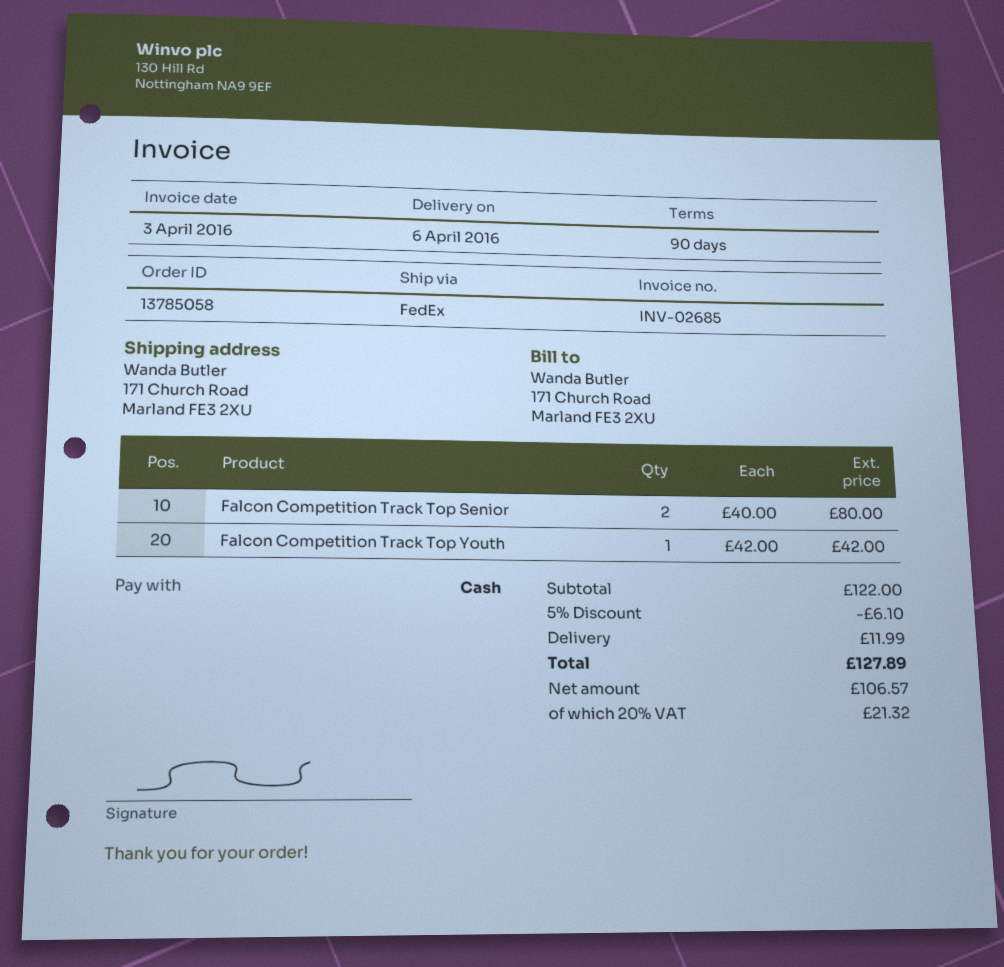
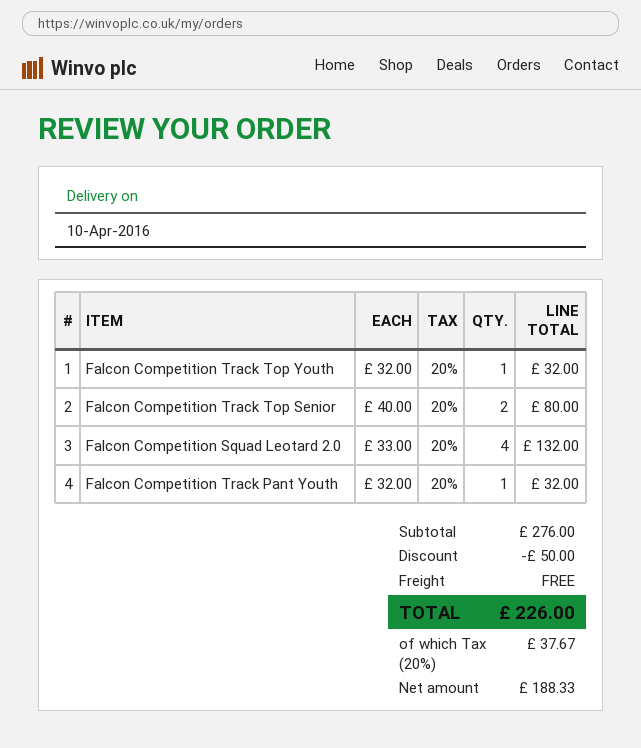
delivery date: 2016-04-06 -> 2016-04-10
Falcon Competition Track Top Youth: 1 x 42.00 = 42.00 -> 1 x 32.00 = 32.00
Falcon Competition Squad Leotard 2.0: none -> 4 x 33.00 = 132.00
Falcon Competition Track Pant Youth: none -> 1 x 32.00 = 32.00
subtotal: 122.00 -> 276.00
discount: 6.10 -> 50.00
shipping: 11.99 -> 0.00
net: 106.57 -> 188.33
tax: 20% = 21.32 -> 20% = 37.67
total: 127.89 -> 226.00

